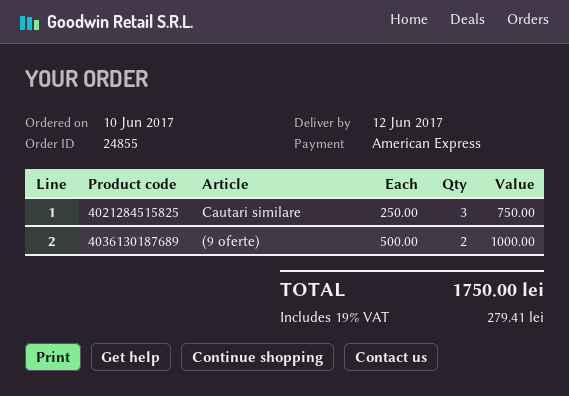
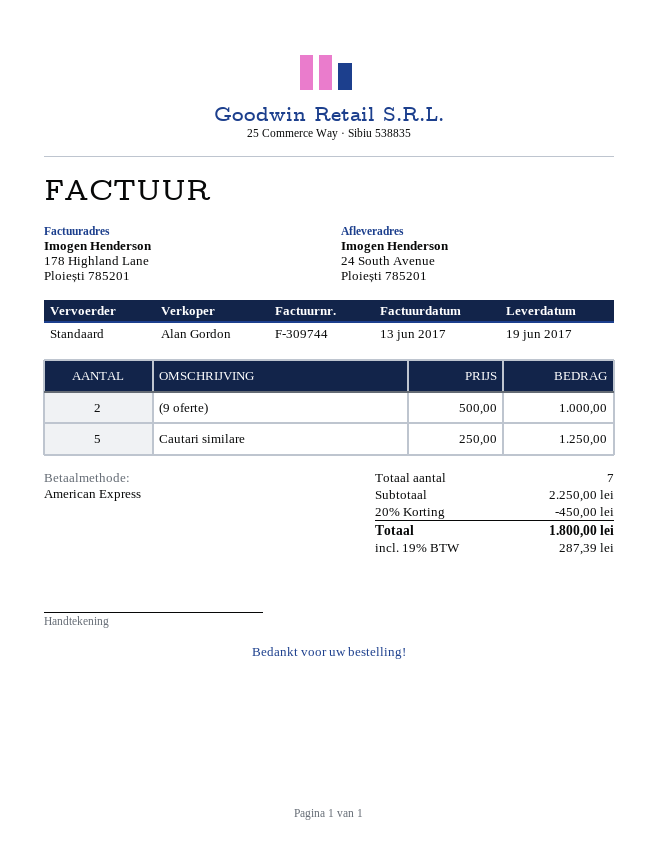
delivery date: 2017-06-12 -> 2017-06-19
Cautari similare: 3 x 250.00 = 750.00 -> 5 x 250.00 = 1250.00
discount: none -> 20% = 450.00
tax: 19% = 279.41 -> 19% = 287.39
total: 1750.00 -> 1800.00

